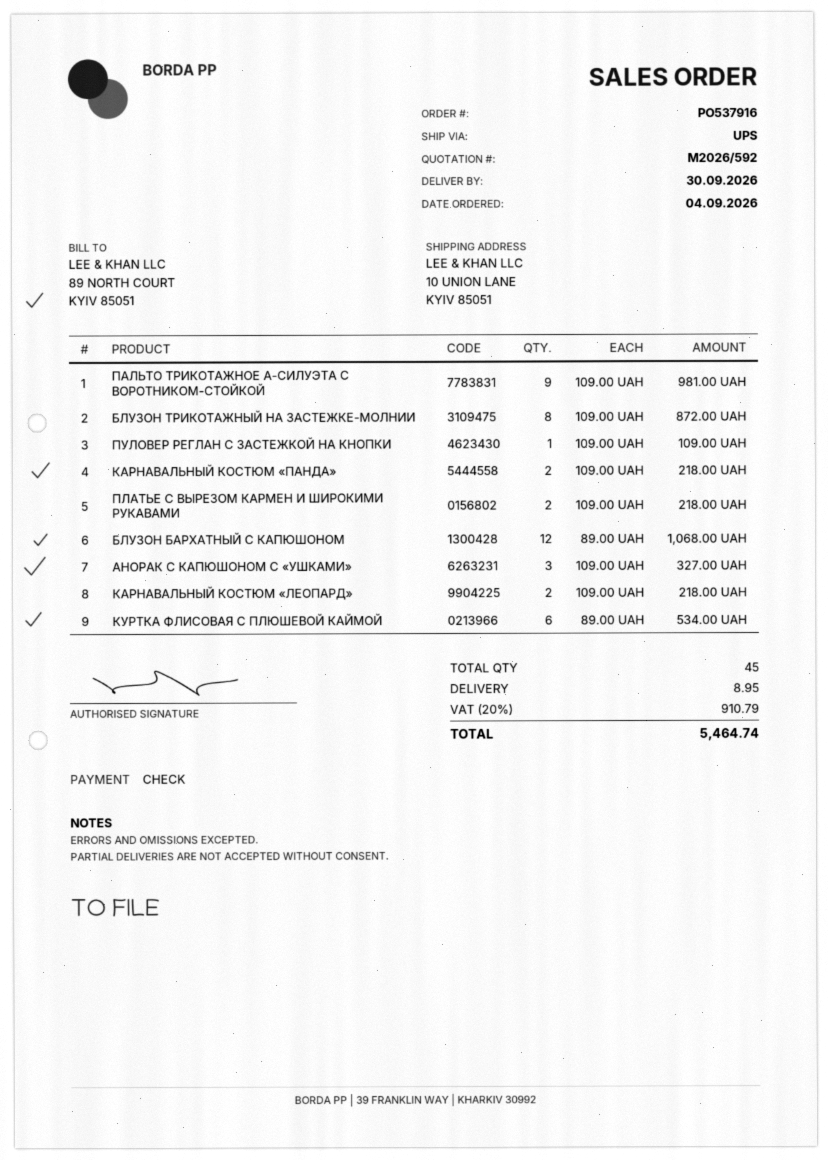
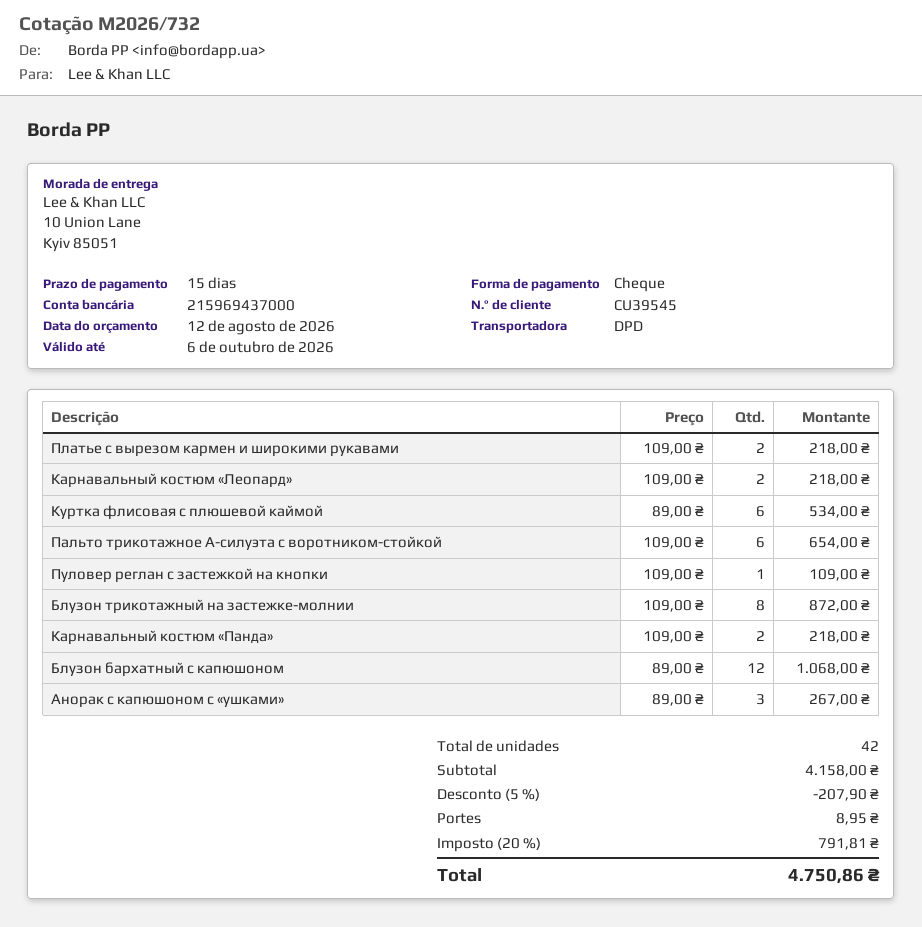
quote number: M2026/592 -> M2026/732
shipping method: UPS -> DPD
ПАЛЬТО ТРИКОТАЖНОЕ А-СИЛУЭТА С ВОРОТНИКОМ-СТОЙКОЙ: 9 x 109.00 = 981.00 -> 6 x 109.00 = 654.00
АНОРАК С КАПЮШОНОМ С «УШКАМИ»: 3 x 109.00 = 327.00 -> 3 x 89.00 = 267.00
total quantity: 45 -> 42
discount: none -> 5% = 207.90
tax: 20% = 910.79 -> 20% = 791.81
total: 5464.74 -> 4750.86

